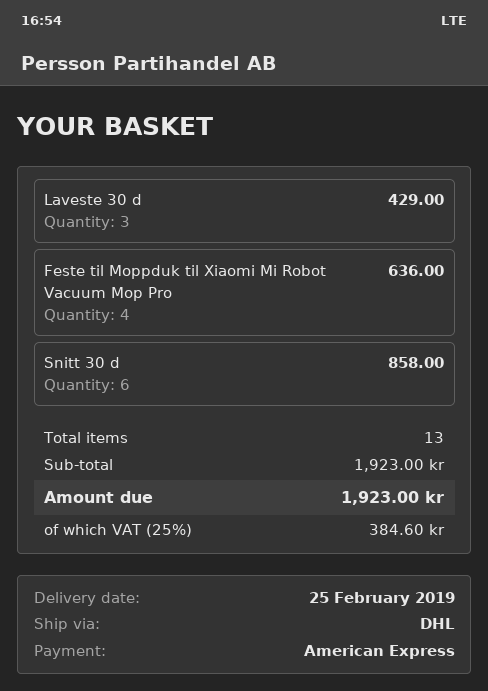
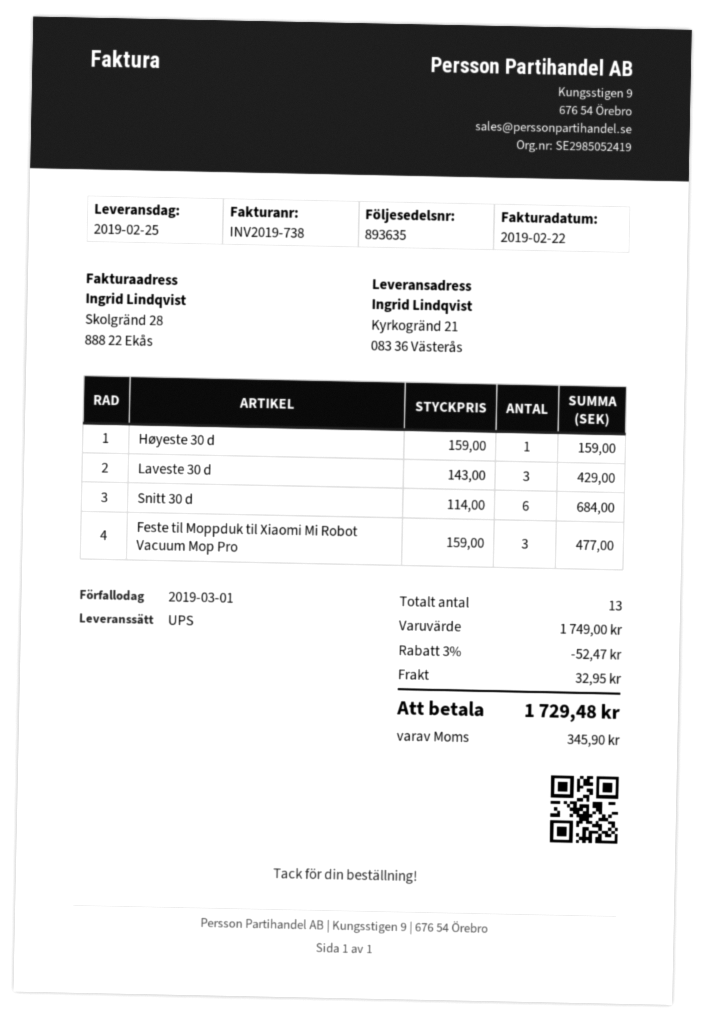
shipping method: DHL -> UPS
Feste til Moppduk til Xiaomi Mi Robot Vacuum Mop Pro: 4 for 636.00 -> 3 for 477.00
Snitt 30 d: 6 for 858.00 -> 6 for 684.00
Høyeste 30 d: none -> 1 for 159.00
subtotal: 1923.00 -> 1749.00
discount: none -> 3% = 52.47
shipping: none -> 32.95
tax: 384.60 -> 345.90
total: 1923.00 -> 1729.48

